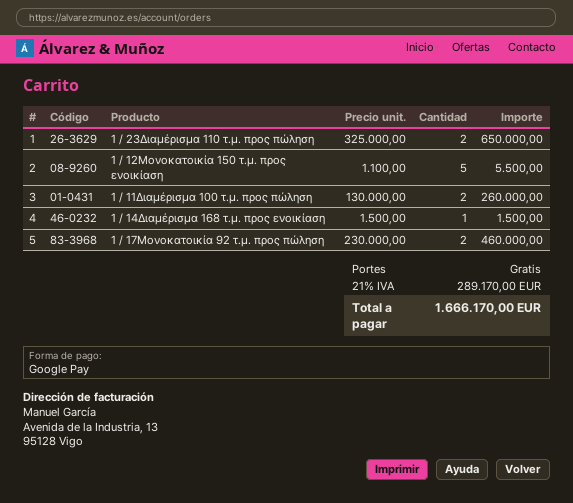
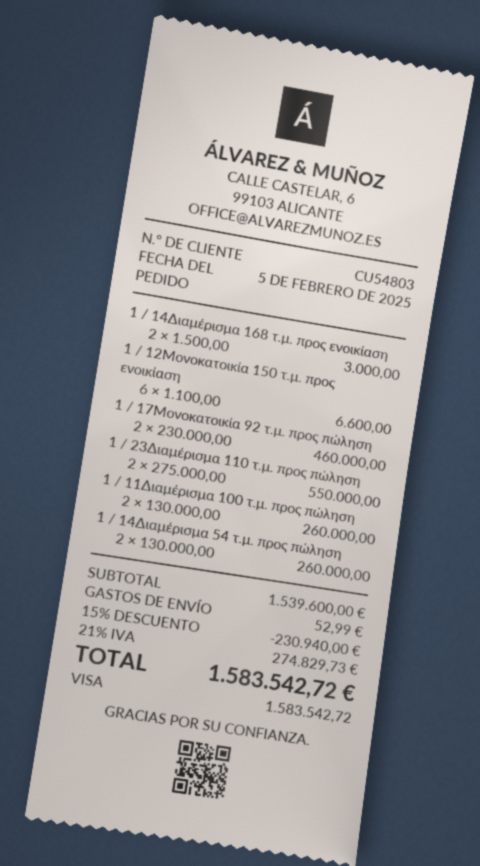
payment method: Google Pay -> Visa
1 / 23Διαμέρισμα 110 τ.μ. προς πώληση: 2 x 325000.00 = 650000.00 -> 2 x 275000.00 = 550000.00
1 / 12Μονοκατοικία 150 τ.μ. προς ενοικίαση: 5 x 1100.00 = 5500.00 -> 6 x 1100.00 = 6600.00
1 / 14Διαμέρισμα 168 τ.μ. προς ενοικίαση: 1 x 1500.00 = 1500.00 -> 2 x 1500.00 = 3000.00
1 / 14Διαμέρισμα 54 τ.μ. προς πώληση: none -> 2 x 130000.00 = 260000.00
discount: none -> 15% = 230940.00
shipping: 0.00 -> 52.99
tax: 21% = 289170.00 -> 21% = 274829.73
total: 1666170.00 -> 1583542.72

